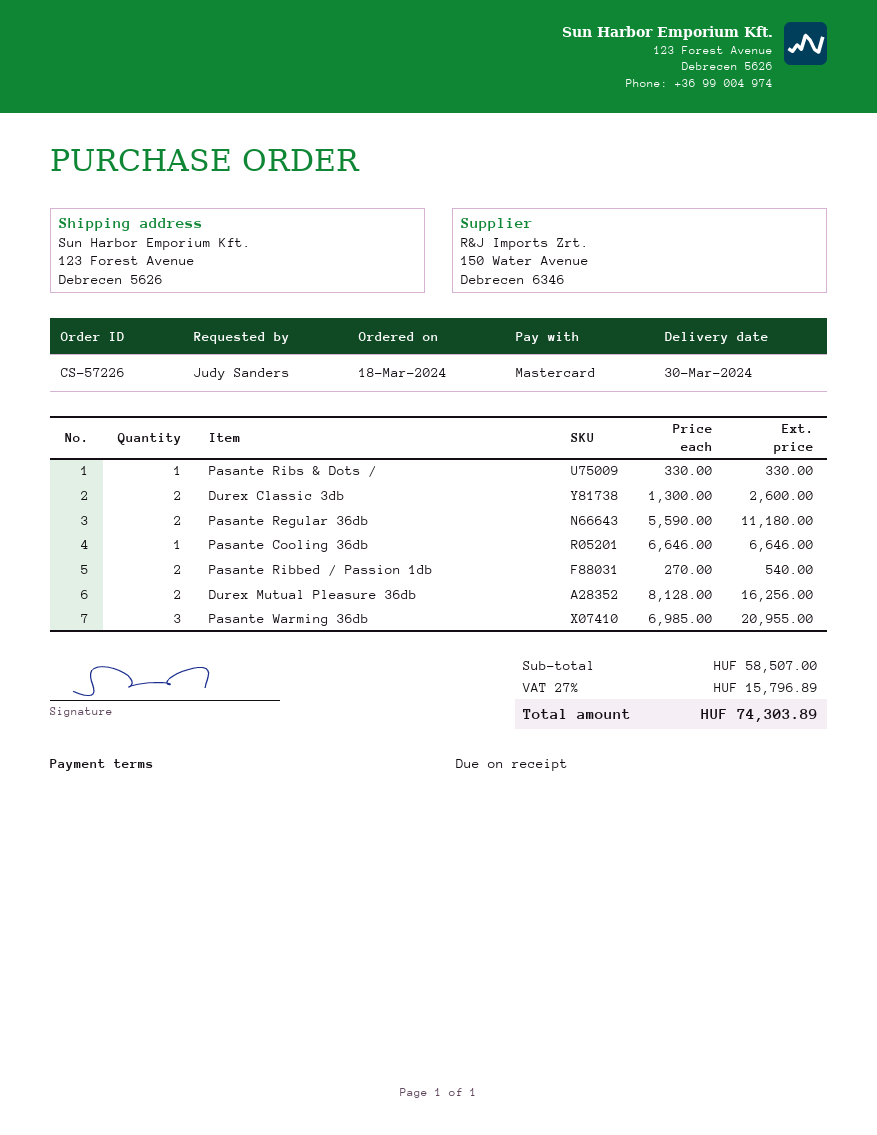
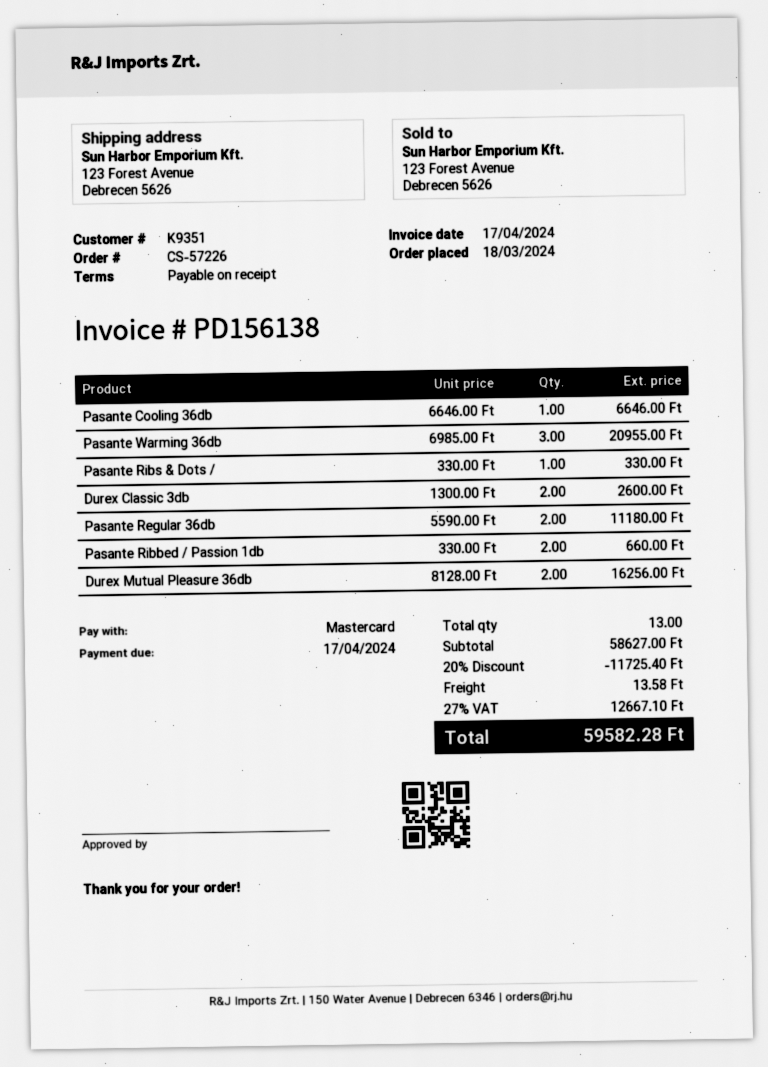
Pasante Ribbed / Passion 1db: 2 x 270.00 = 540.00 -> 2 x 330.00 = 660.00
subtotal: 58507.00 -> 58627.00
discount: none -> 20% = 11725.40
shipping: none -> 13.58
tax: 27% = 15796.89 -> 27% = 12667.10
total: 74303.89 -> 59582.28

